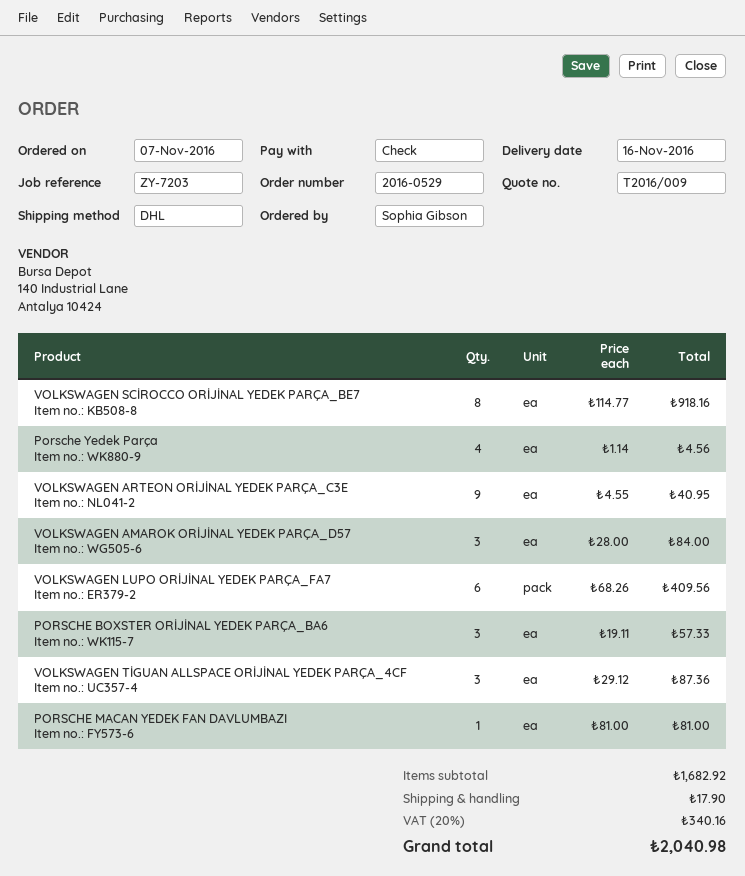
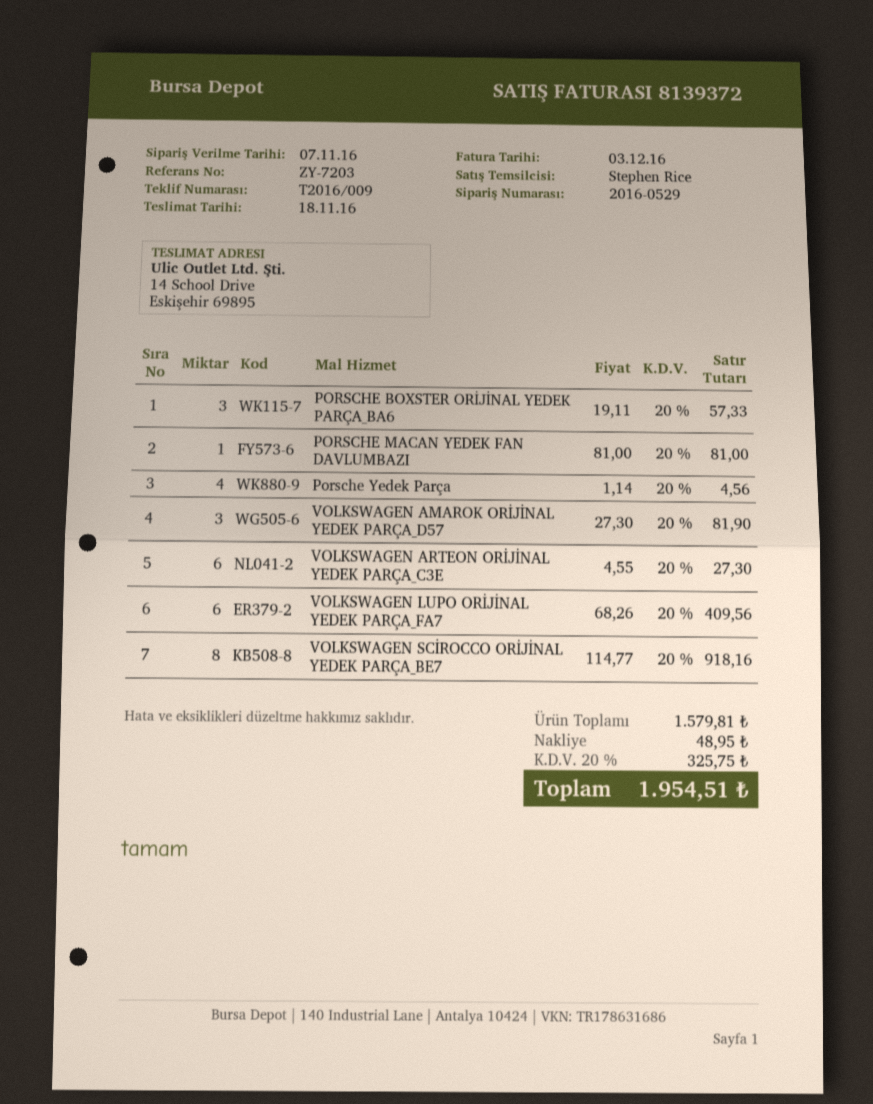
delivery date: 2016-11-16 -> 2016-11-18
VOLKSWAGEN ARTEON ORİJİNAL YEDEK PARÇA_C3E: 9 x 4.55 = 40.95 -> 6 x 4.55 = 27.30
VOLKSWAGEN AMAROK ORİJİNAL YEDEK PARÇA_D57: 3 x 28.00 = 84.00 -> 3 x 27.30 = 81.90
VOLKSWAGEN TİGUAN ALLSPACE ORİJİNAL YEDEK PARÇA_4CF: 3 x 29.12 = 87.36 -> none
subtotal: 1682.92 -> 1579.81
shipping: 17.90 -> 48.95
tax: 20% = 340.16 -> 20% = 325.75
total: 2040.98 -> 1954.51

